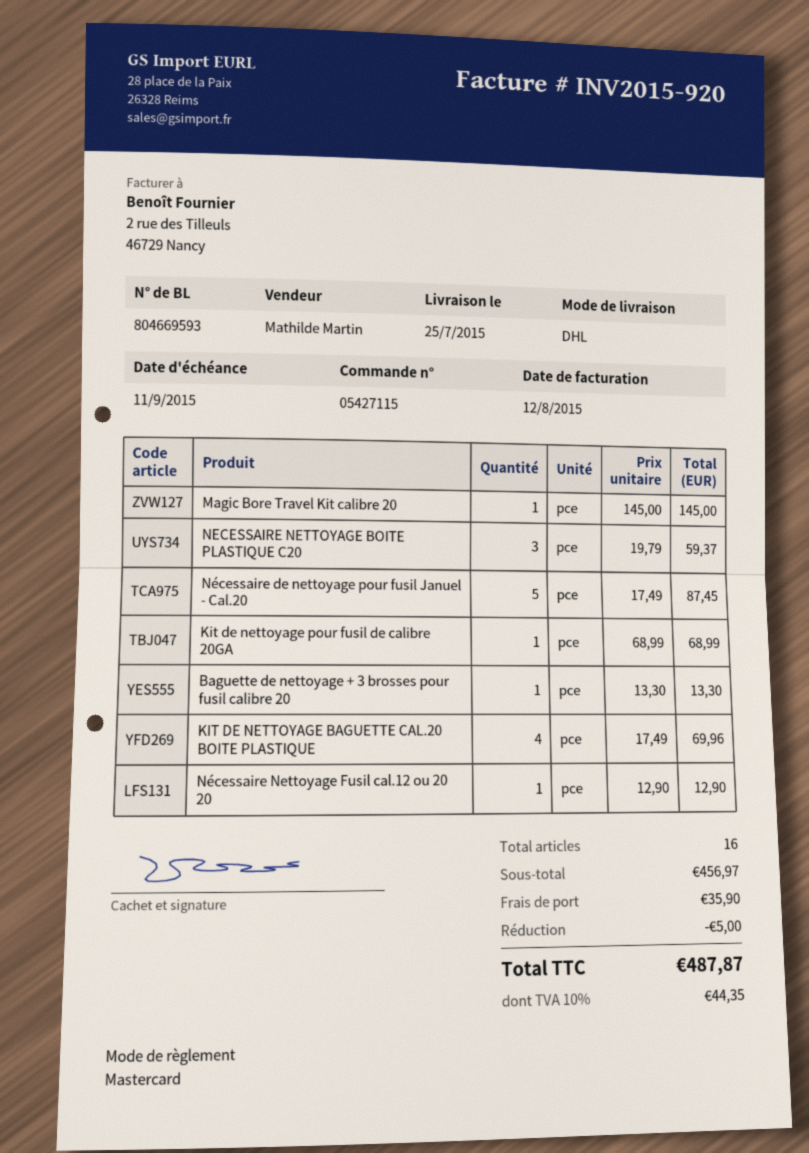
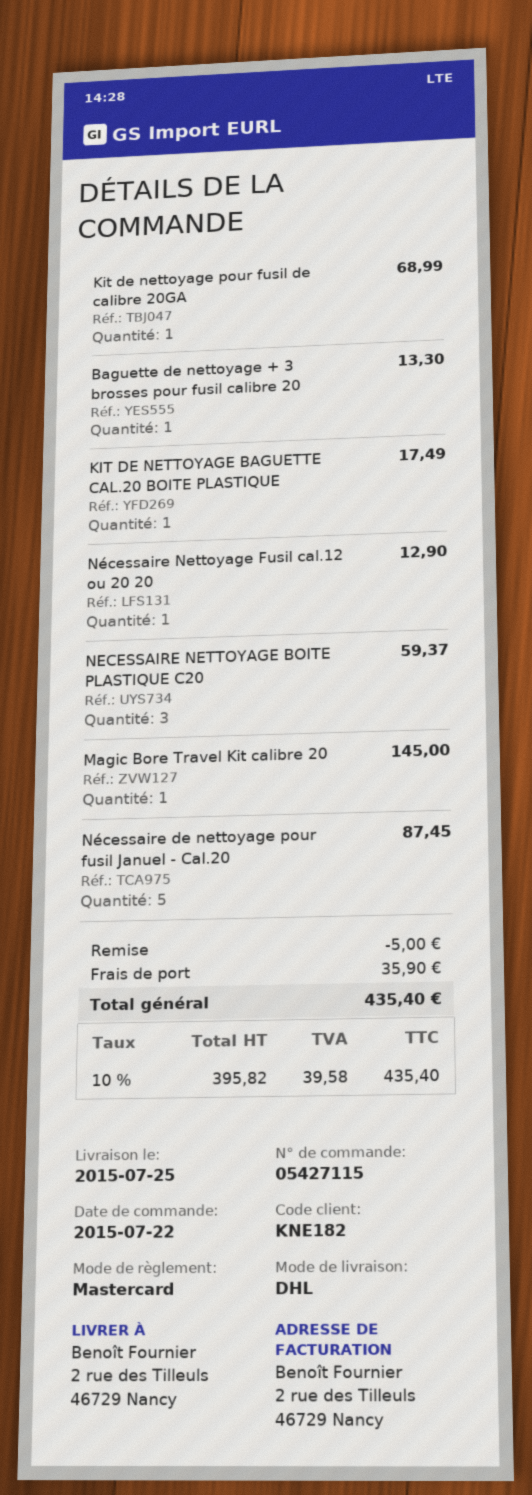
KIT DE NETTOYAGE BAGUETTE CAL.20 BOITE PLASTIQUE: 4 for 69.96 -> 1 for 17.49
tax: 10% = 44.35 -> 10% = 39.58
total: 487.87 -> 435.40

